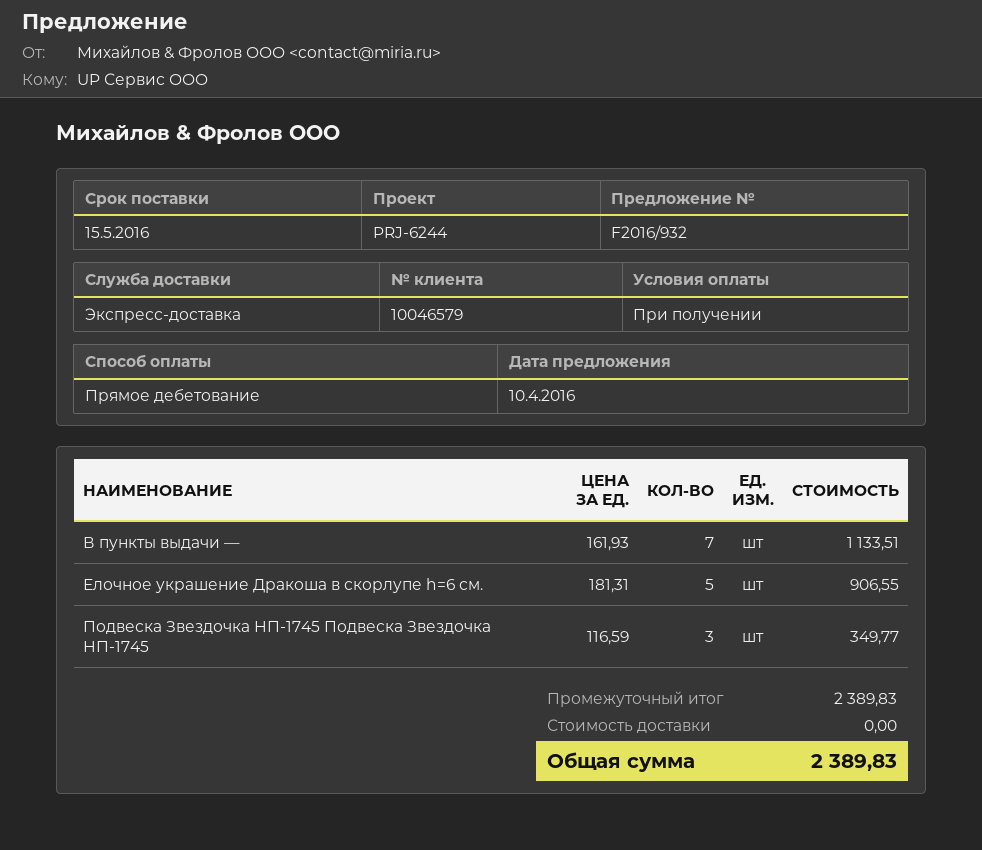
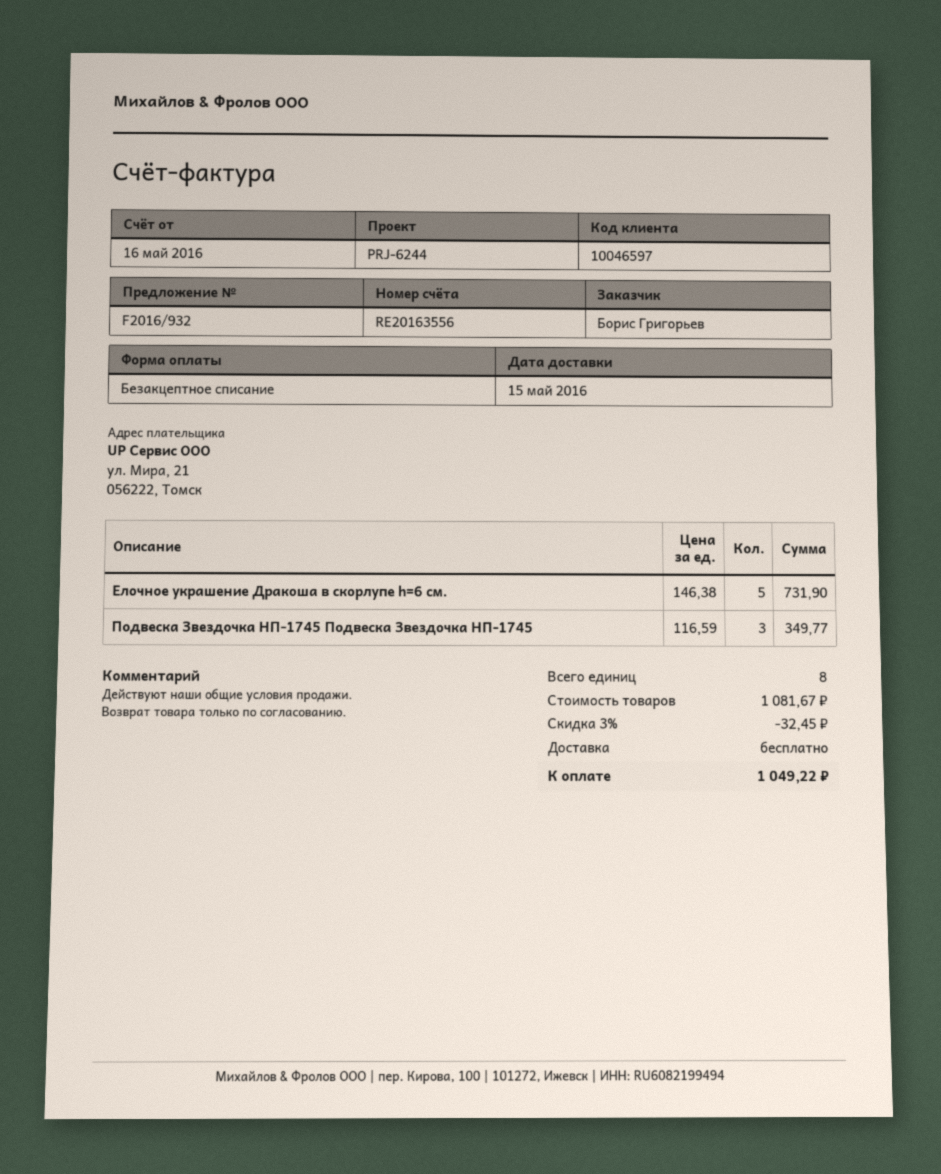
customer number: 10046579 -> 10046597
В пункты выдачи —: 7 x 161.93 = 1133.51 -> none
Елочное украшение Дракоша в скорлупе h=6 см.: 5 x 181.31 = 906.55 -> 5 x 146.38 = 731.90
subtotal: 2389.83 -> 1081.67
discount: none -> 3% = 32.45
total: 2389.83 -> 1049.22

